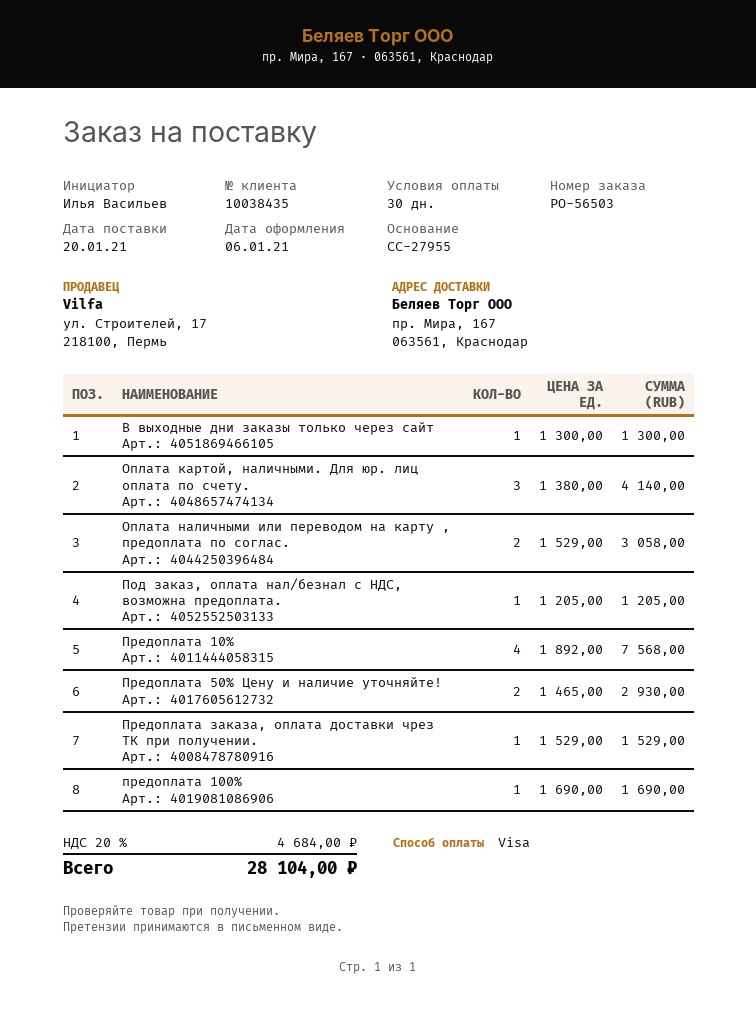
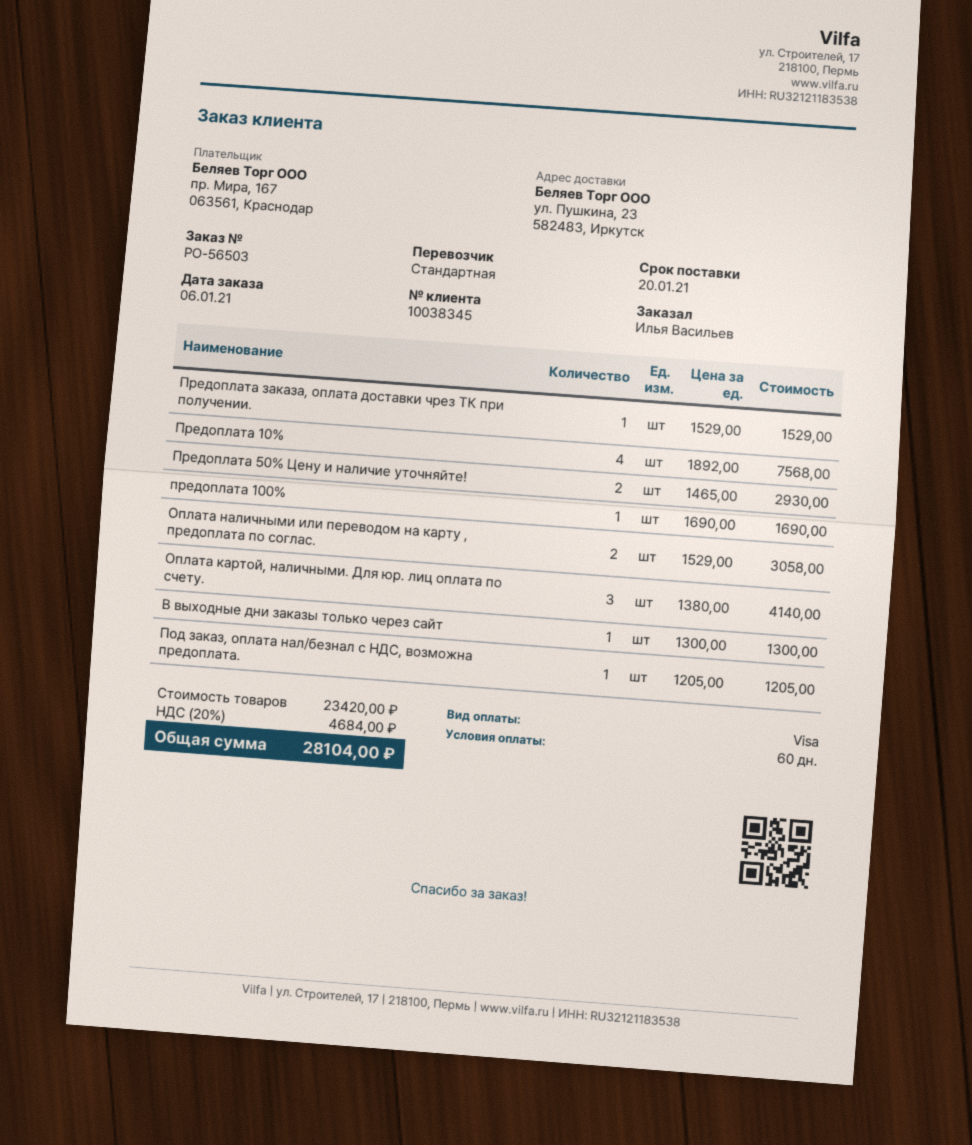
payment terms: 30 days -> 60 days
customer number: 10038435 -> 10038345
ship to: пр. Мира, 167, 063561, Краснодар -> ул. Пушкина, 23, 582483, Иркутск

